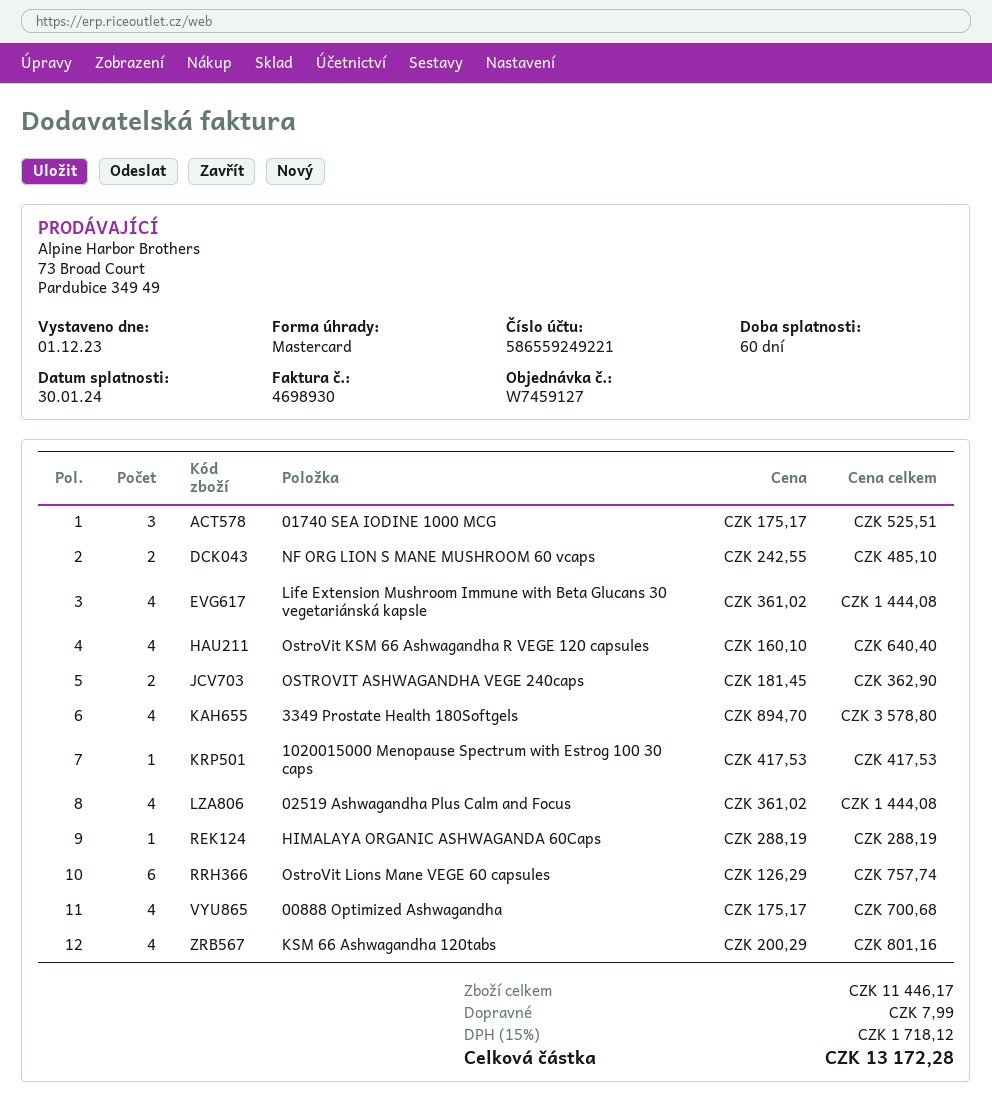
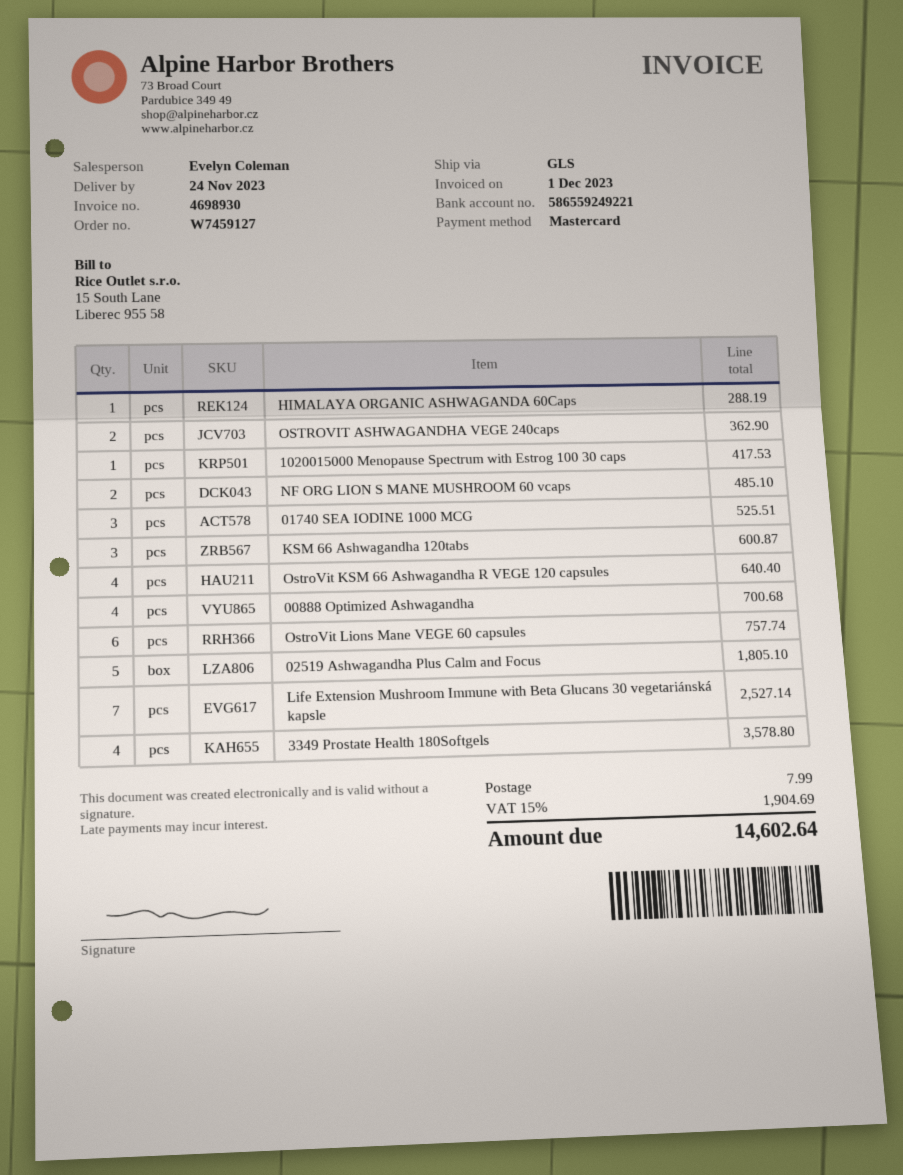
Life Extension Mushroom Immune with Beta Glucans 30 vegetariánská kapsle: 4 for 1444.08 -> 7 for 2527.14
02519 Ashwagandha Plus Calm and Focus: 4 for 1444.08 -> 5 for 1805.10
KSM 66 Ashwagandha 120tabs: 4 for 801.16 -> 3 for 600.87
tax: 15% = 1718.12 -> 15% = 1904.69
total: 13172.28 -> 14602.64

